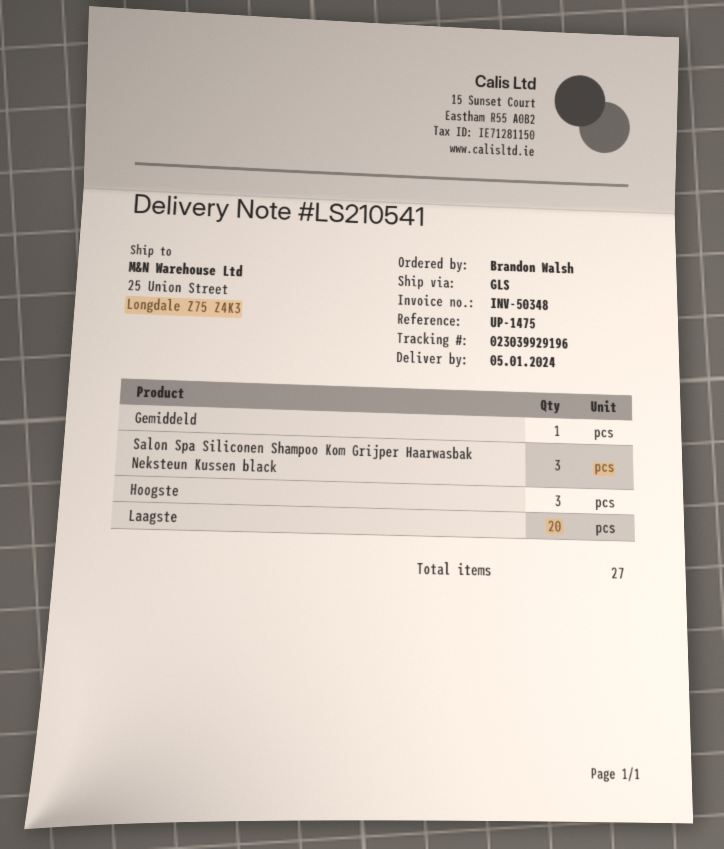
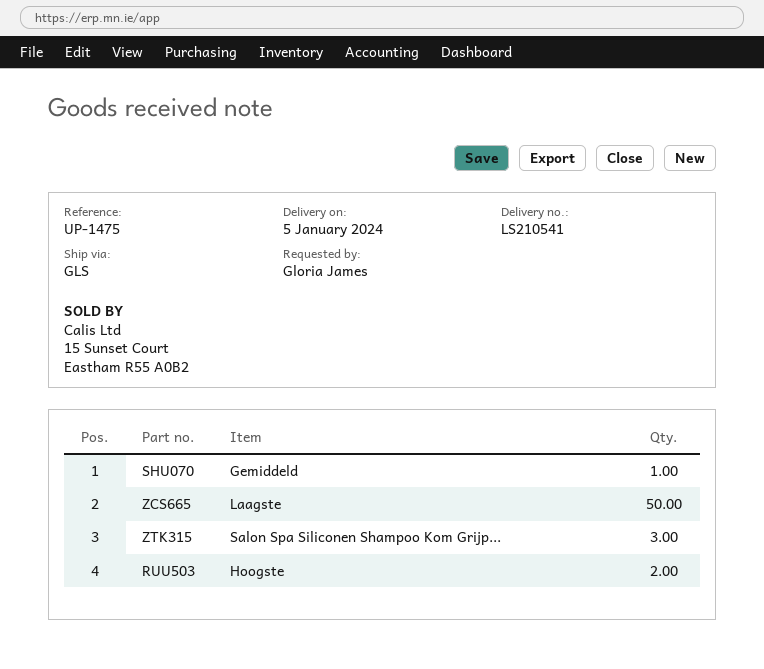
ordered by: Brandon Walsh -> Gloria James
Hoogste: 3 -> 2
Laagste: 20 -> 50

